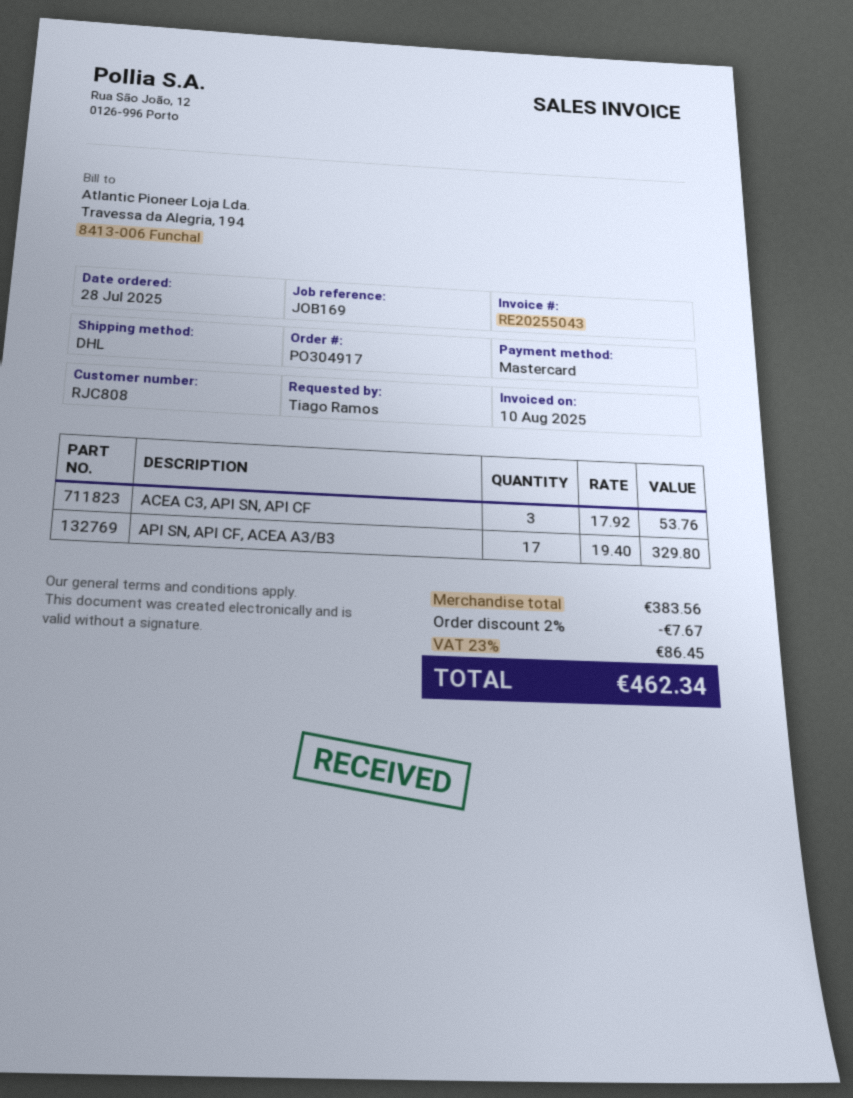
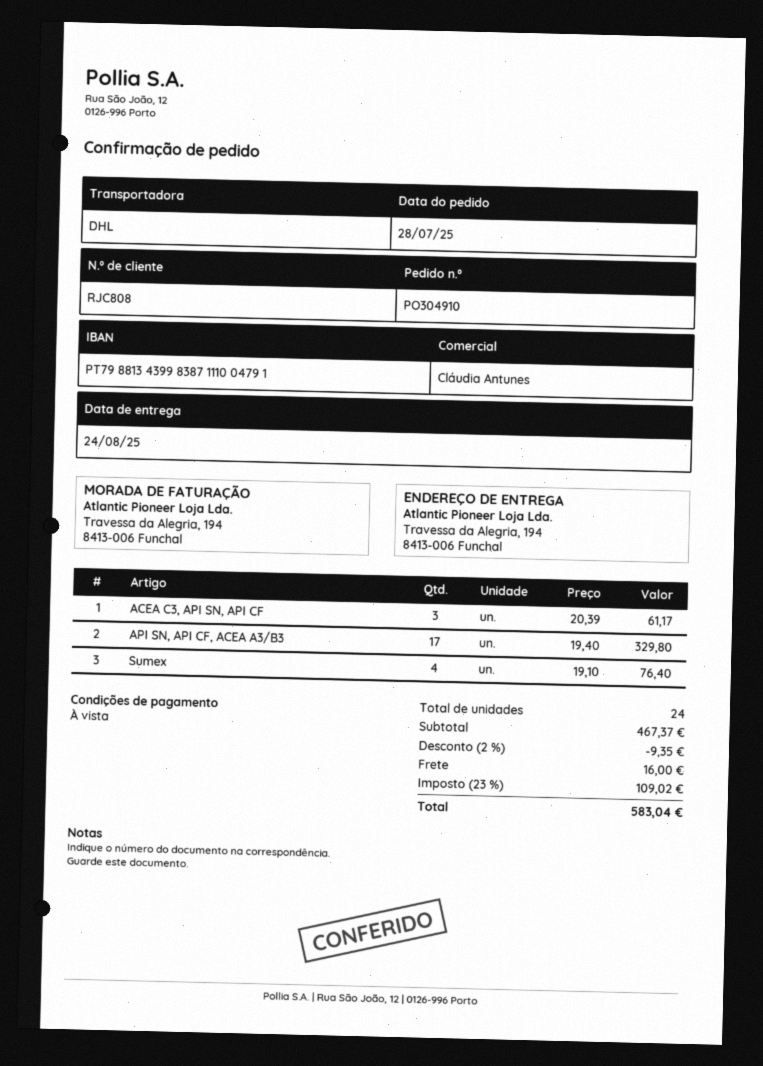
order number: PO304917 -> PO304910
ACEA C3, API SN, API CF: 3 x 17.92 = 53.76 -> 3 x 20.39 = 61.17
Sumex: none -> 4 x 19.10 = 76.40
subtotal: 383.56 -> 467.37
discount: 2% = 7.67 -> 2% = 9.35
shipping: none -> 16.00
tax: 23% = 86.45 -> 23% = 109.02
total: 462.34 -> 583.04

